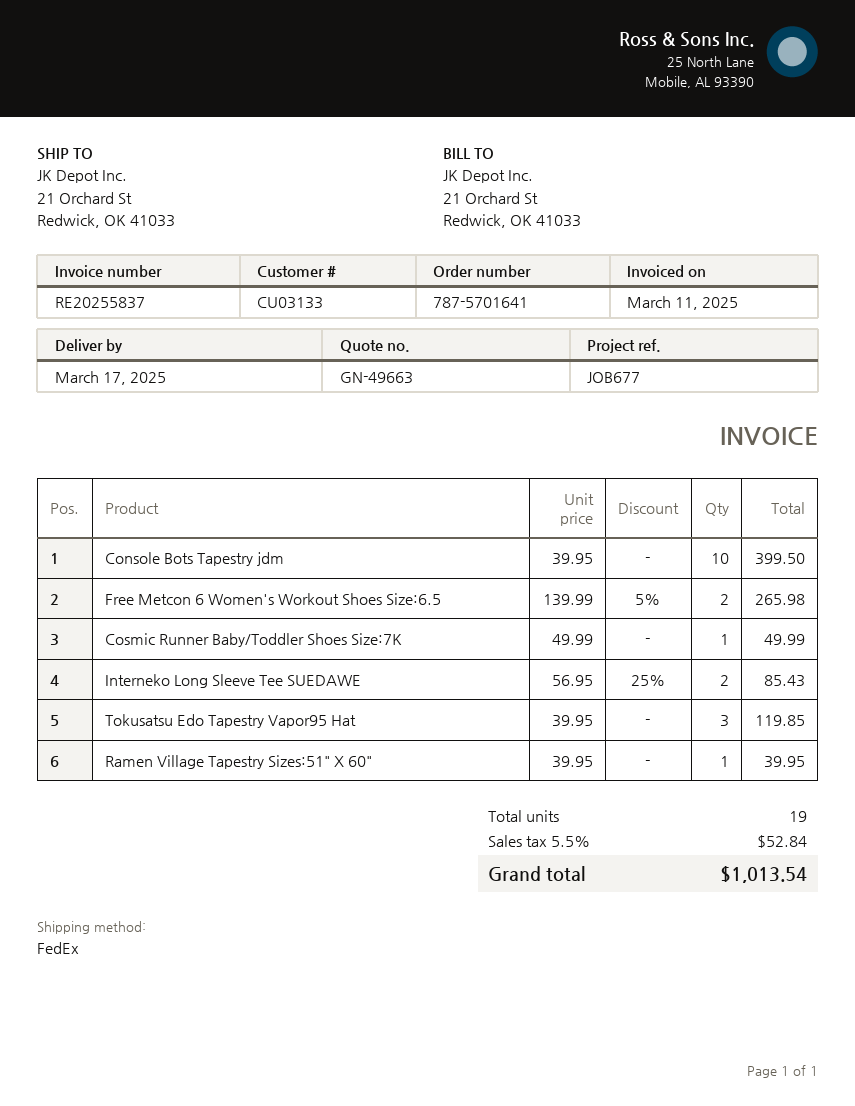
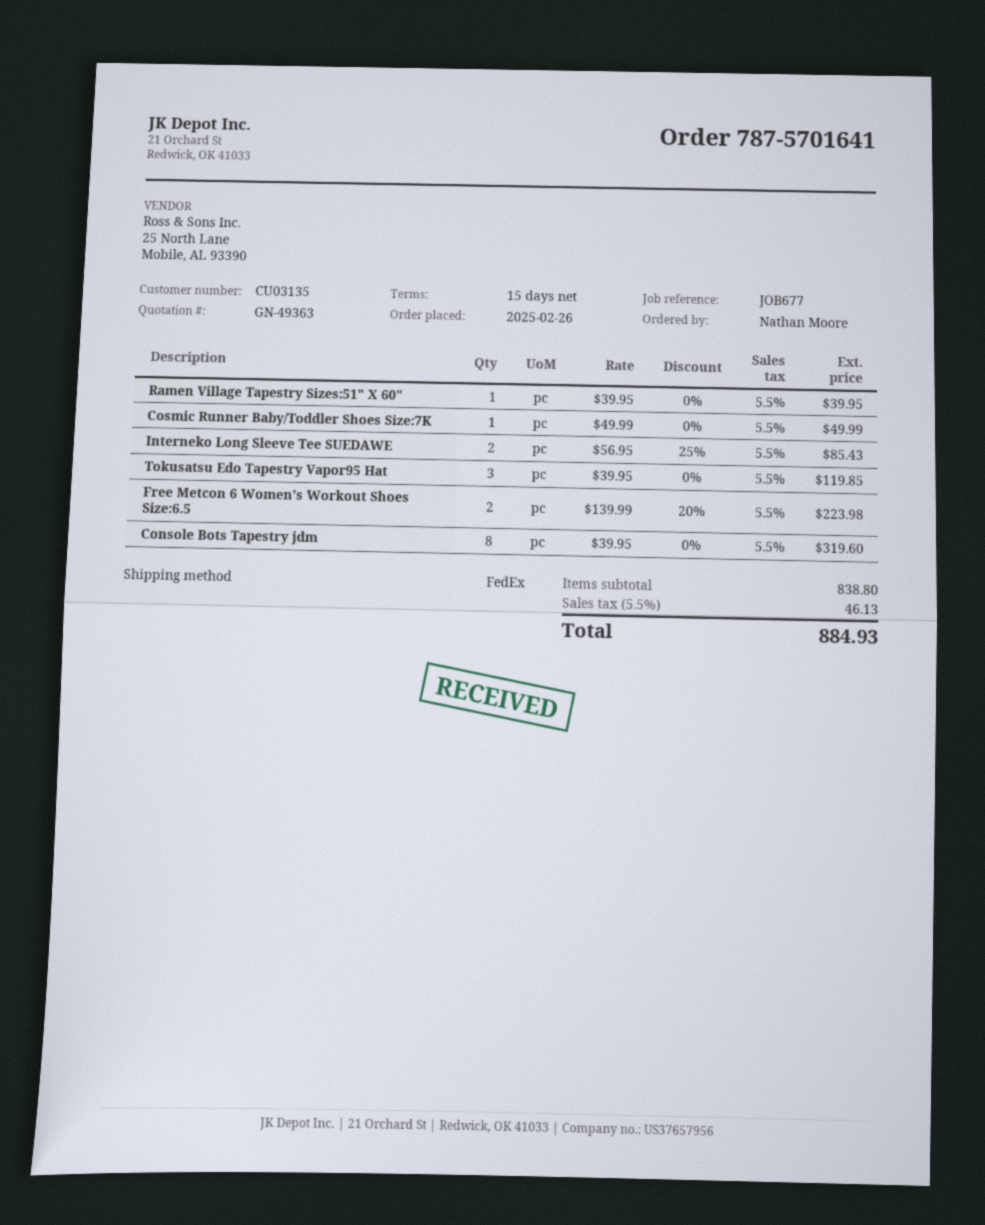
quote number: GN-49663 -> GN-49363
customer number: CU03133 -> CU03135
Console Bots Tapestry jdm: 10 x 39.95 = 399.50 -> 8 x 39.95 = 319.60
Free Metcon 6 Women's Workout Shoes Size:6.5: 2 x 139.99 - 5% = 265.98 -> 2 x 139.99 - 20% = 223.98
tax: 5.5% = 52.84 -> 5.5% = 46.13
total: 1013.54 -> 884.93

